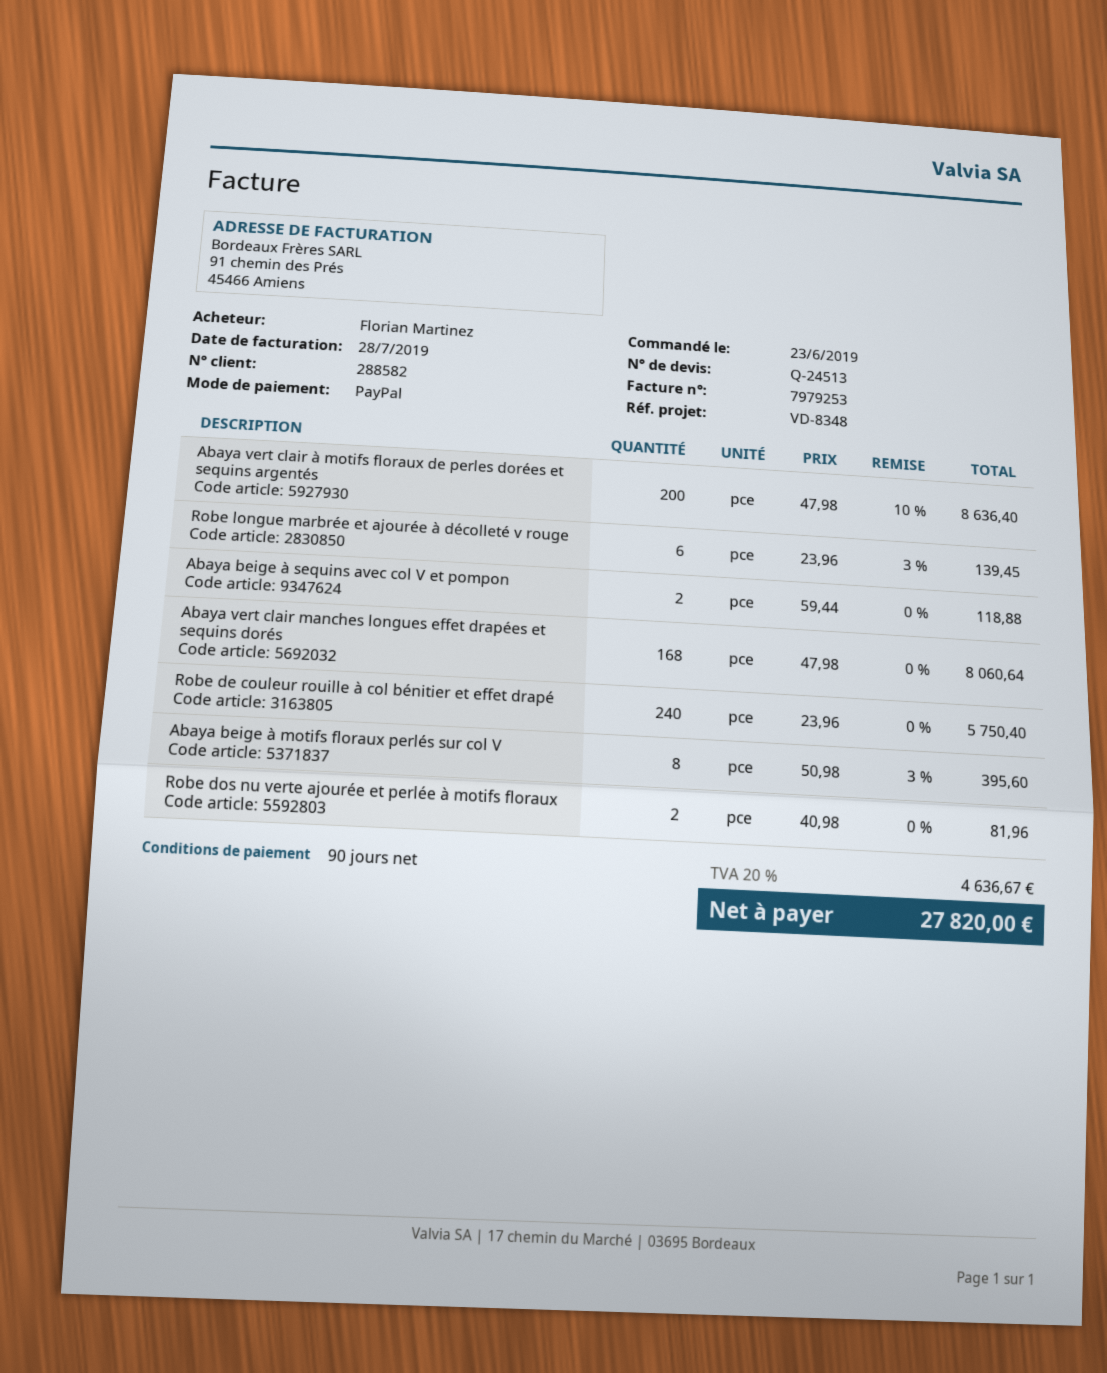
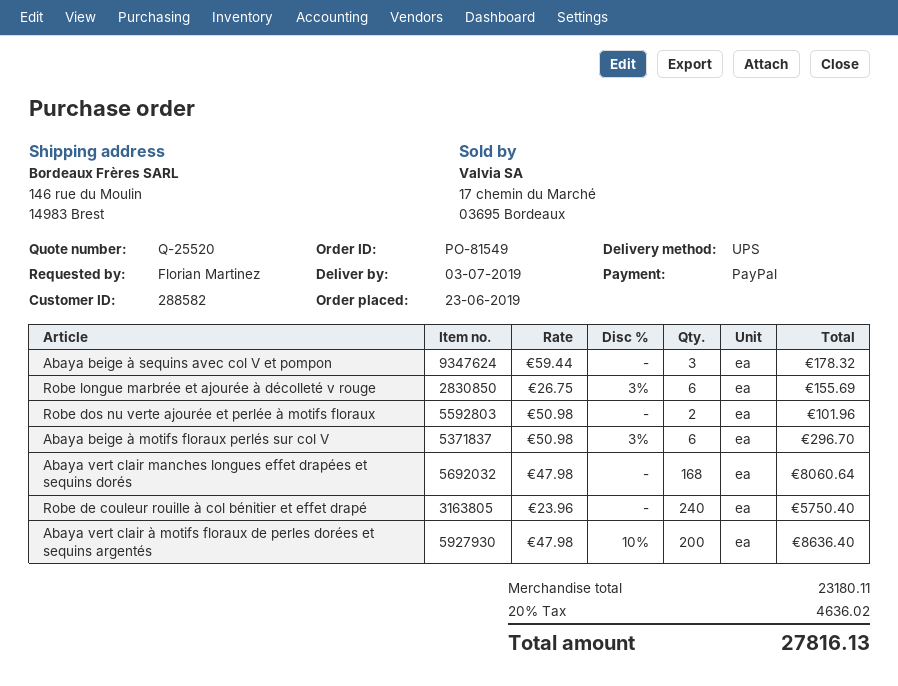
quote number: Q-24513 -> Q-25520
Robe longue marbrée et ajourée à décolleté v rouge: 6 x 23.96 - 3% = 139.45 -> 6 x 26.75 - 3% = 155.69
Abaya beige à sequins avec col V et pompon: 2 x 59.44 = 118.88 -> 3 x 59.44 = 178.32
Abaya beige à motifs floraux perlés sur col V: 8 x 50.98 - 3% = 395.60 -> 6 x 50.98 - 3% = 296.70
Robe dos nu verte ajourée et perlée à motifs floraux: 2 x 40.98 = 81.96 -> 2 x 50.98 = 101.96
tax: 20% = 4636.67 -> 20% = 4636.02
total: 27820.00 -> 27816.13

